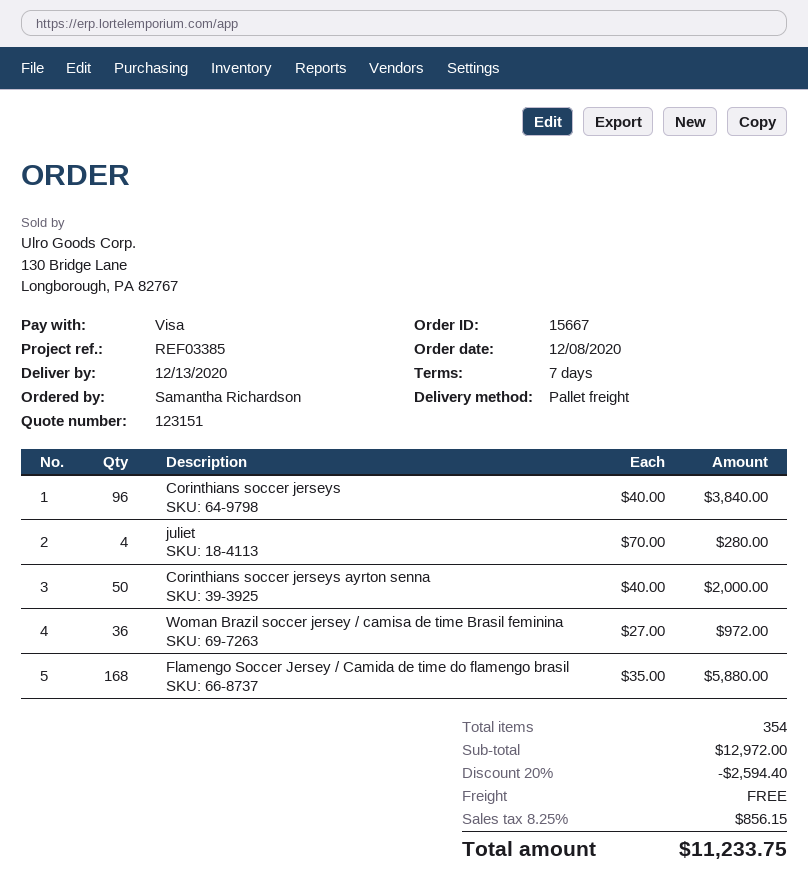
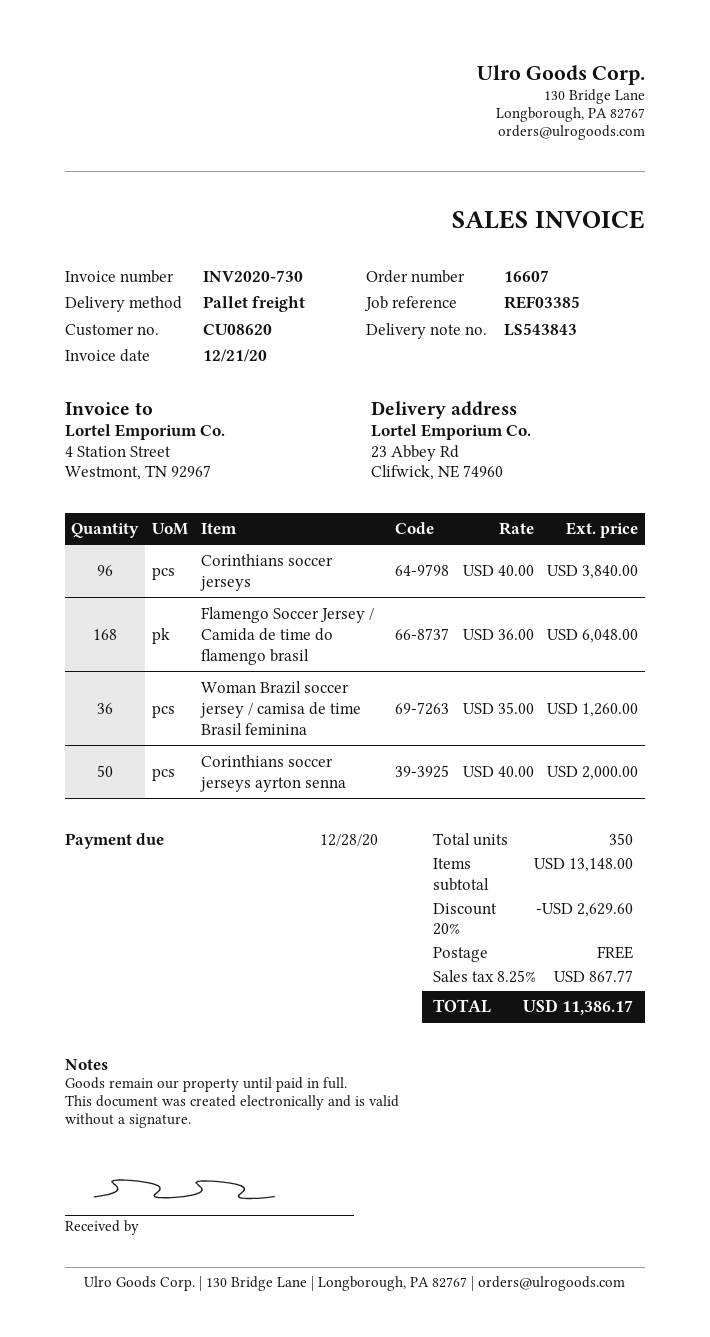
order number: 15667 -> 16607
juliet: 4 x 70.00 = 280.00 -> none
Woman Brazil soccer jersey / camisa de time Brasil feminina: 36 x 27.00 = 972.00 -> 36 x 35.00 = 1260.00
Flamengo Soccer Jersey / Camida de time do flamengo brasil: 168 x 35.00 = 5880.00 -> 168 x 36.00 = 6048.00
total quantity: 354 -> 350
subtotal: 12972.00 -> 13148.00
discount: 20% = 2594.40 -> 20% = 2629.60
tax: 8.25% = 856.15 -> 8.25% = 867.77
total: 11233.75 -> 11386.17

